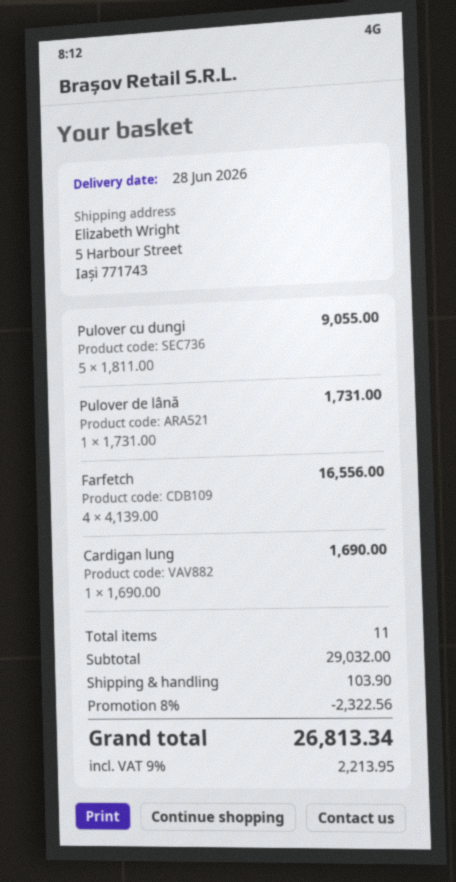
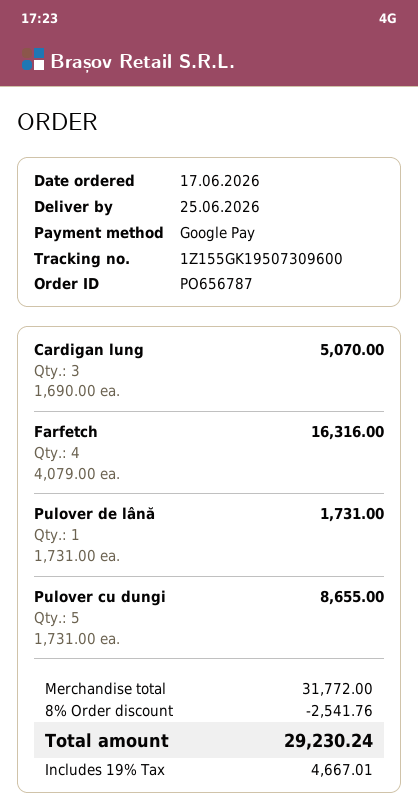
delivery date: 2026-06-28 -> 2026-06-25
Pulover cu dungi: 5 x 1811.00 = 9055.00 -> 5 x 1731.00 = 8655.00
Farfetch: 4 x 4139.00 = 16556.00 -> 4 x 4079.00 = 16316.00
Cardigan lung: 1 x 1690.00 = 1690.00 -> 3 x 1690.00 = 5070.00
subtotal: 29032.00 -> 31772.00
discount: 8% = 2322.56 -> 8% = 2541.76
shipping: 103.90 -> none
tax: 9% = 2213.95 -> 19% = 4667.01
total: 26813.34 -> 29230.24

